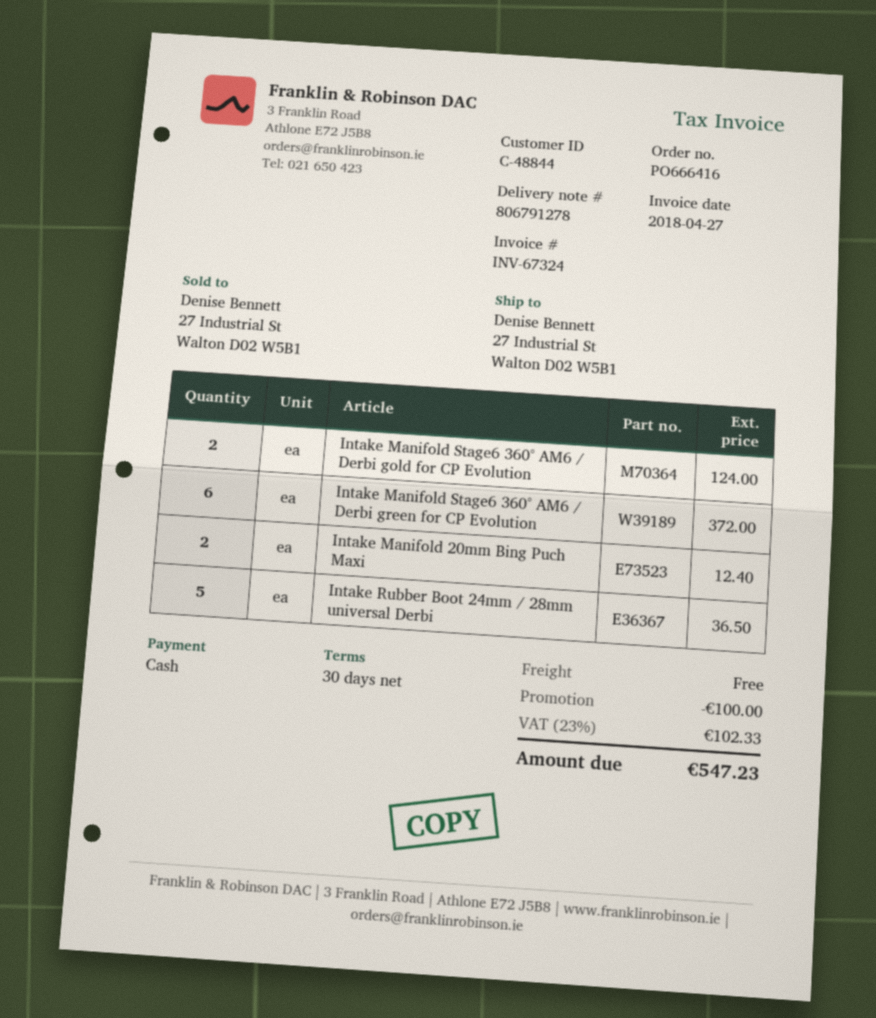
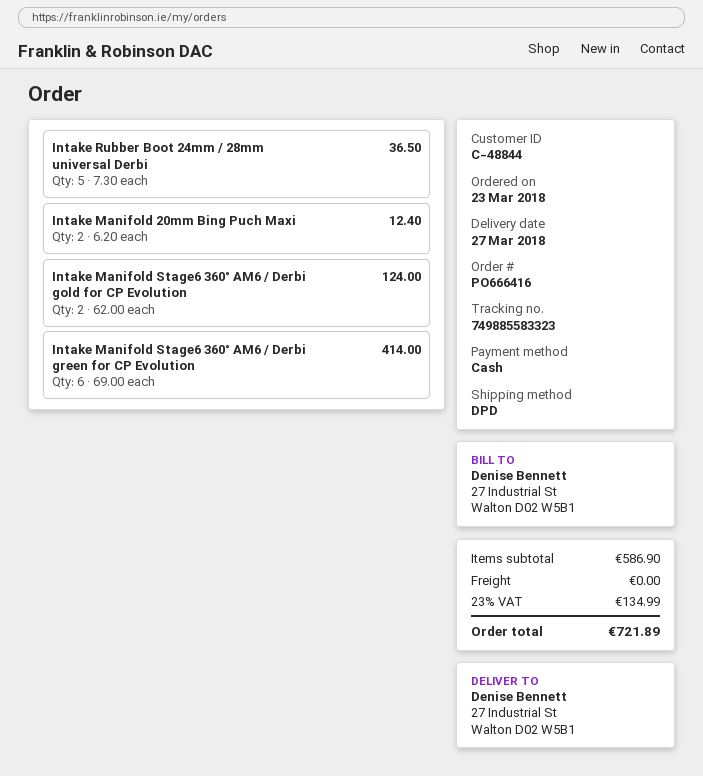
Intake Manifold Stage6 360° AM6 / Derbi green for CP Evolution: 6 for 372.00 -> 6 for 414.00
discount: 100.00 -> none
tax: 23% = 102.33 -> 23% = 134.99
total: 547.23 -> 721.89

